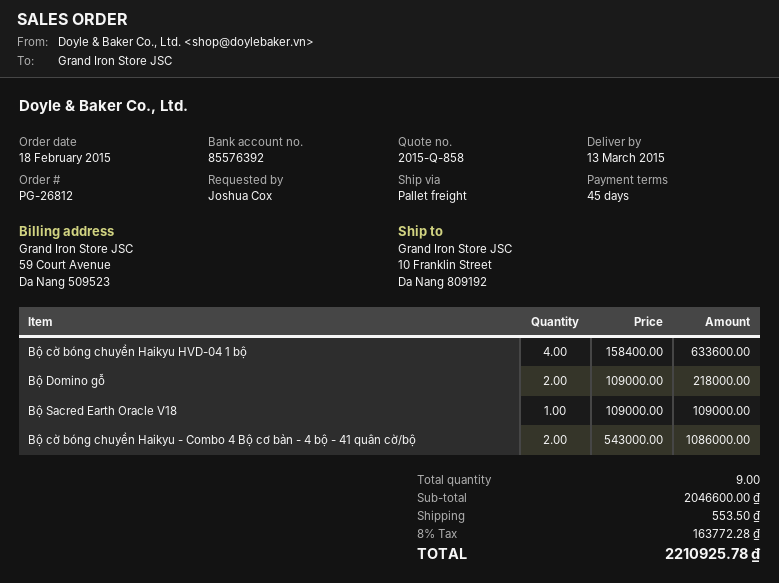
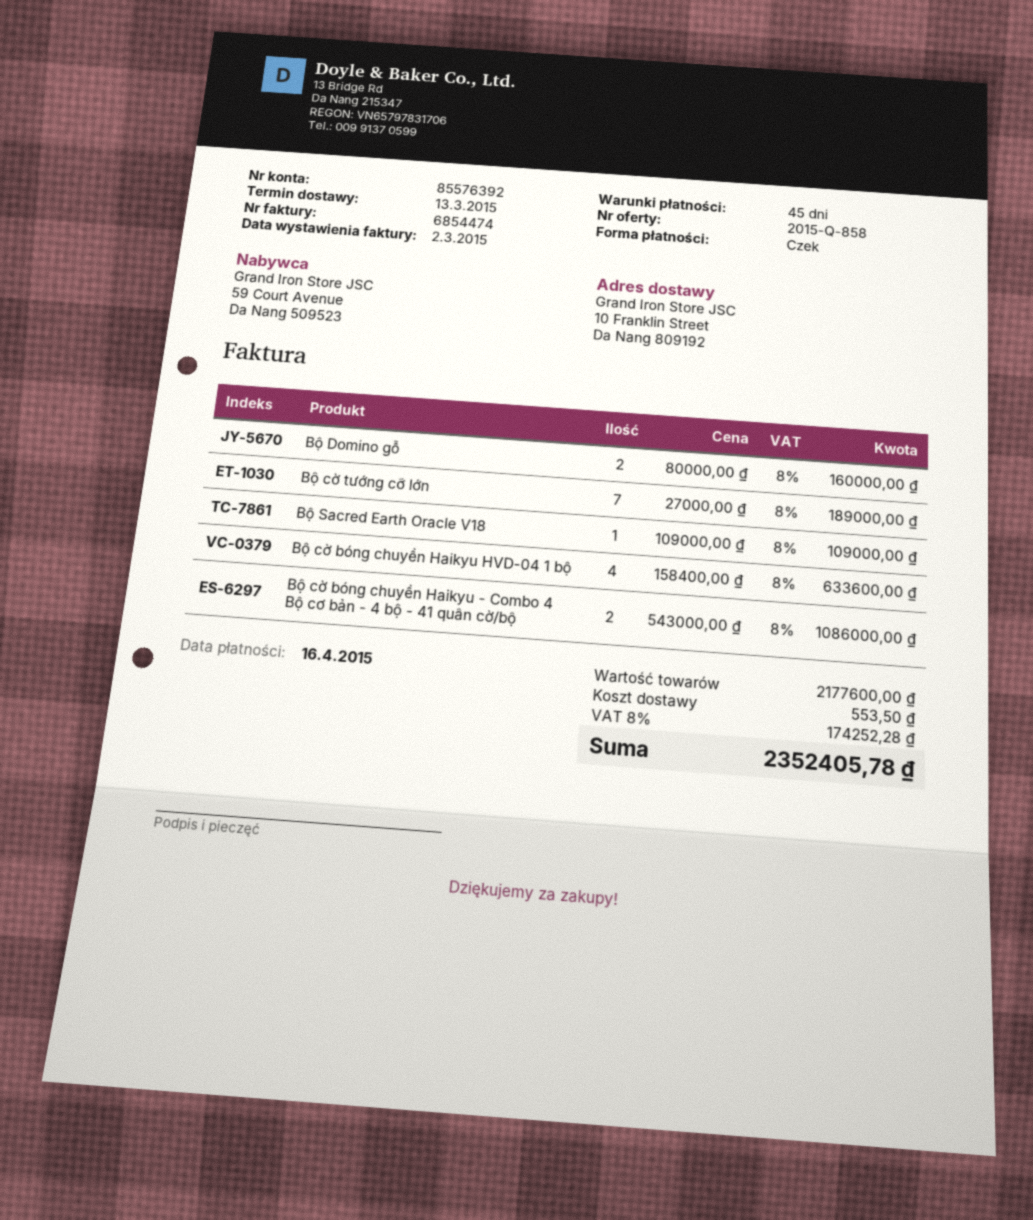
Bộ Domino gỗ: 2 x 109000.00 = 218000.00 -> 2 x 80000.00 = 160000.00
Bộ cờ tướng cỡ lớn: none -> 7 x 27000.00 = 189000.00
subtotal: 2046600.00 -> 2177600.00
tax: 8% = 163772.28 -> 8% = 174252.28
total: 2210925.78 -> 2352405.78

